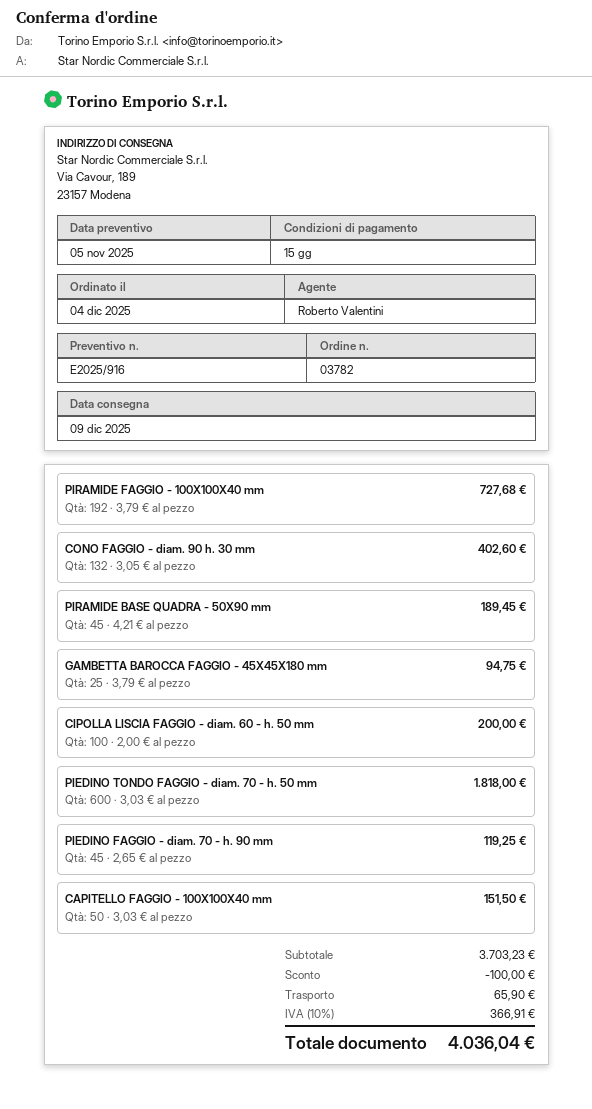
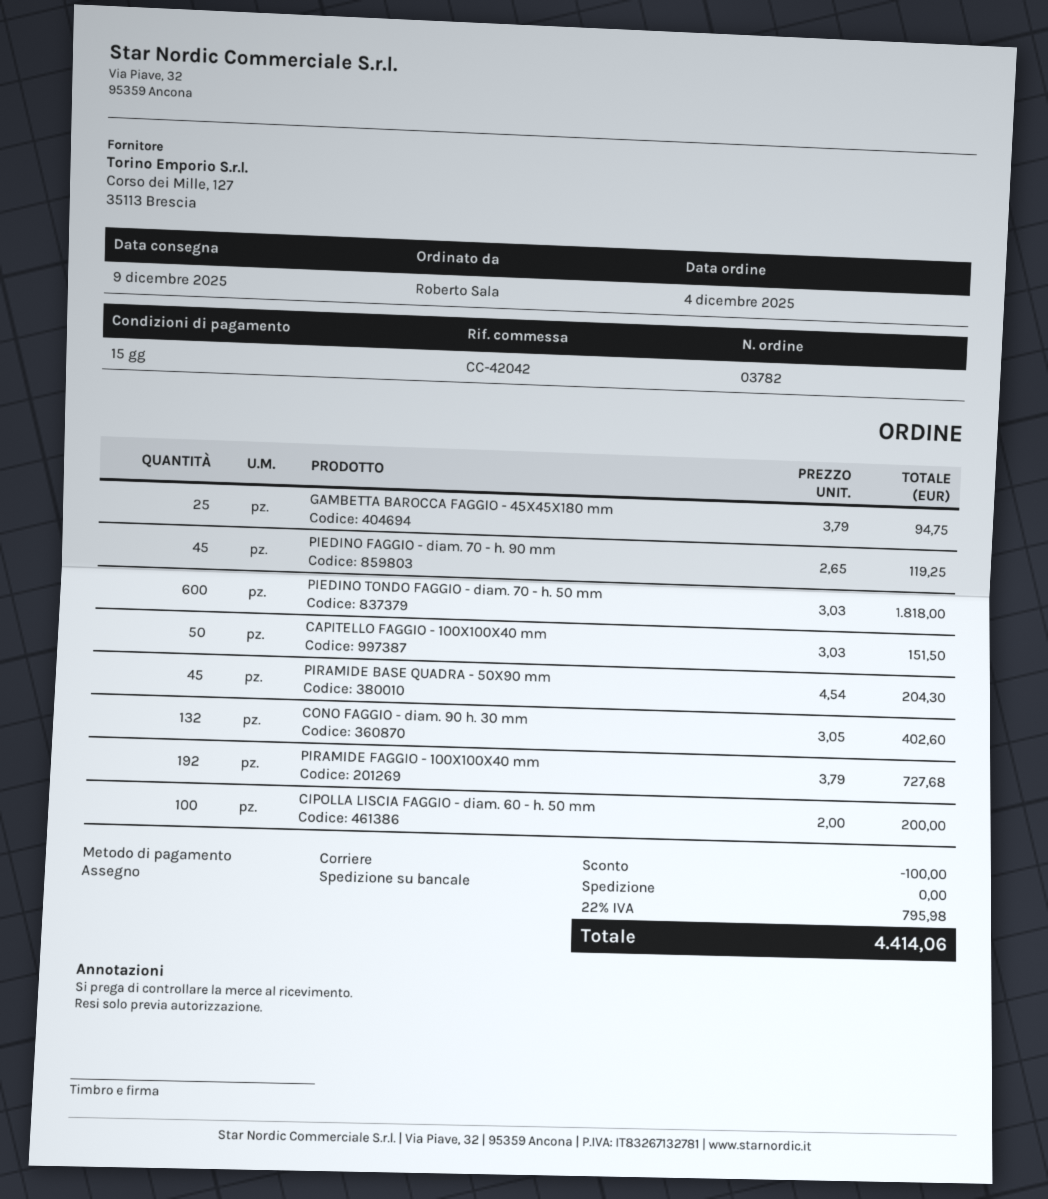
PIRAMIDE BASE QUADRA - 50X90 mm: 45 x 4.21 = 189.45 -> 45 x 4.54 = 204.30
shipping: 65.90 -> 0.00
tax: 10% = 366.91 -> 22% = 795.98
total: 4036.04 -> 4414.06

